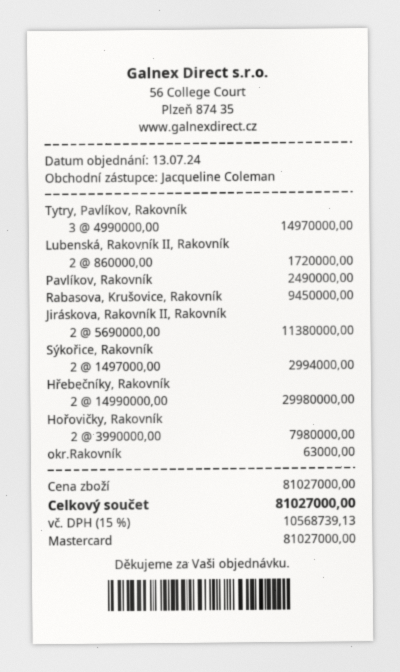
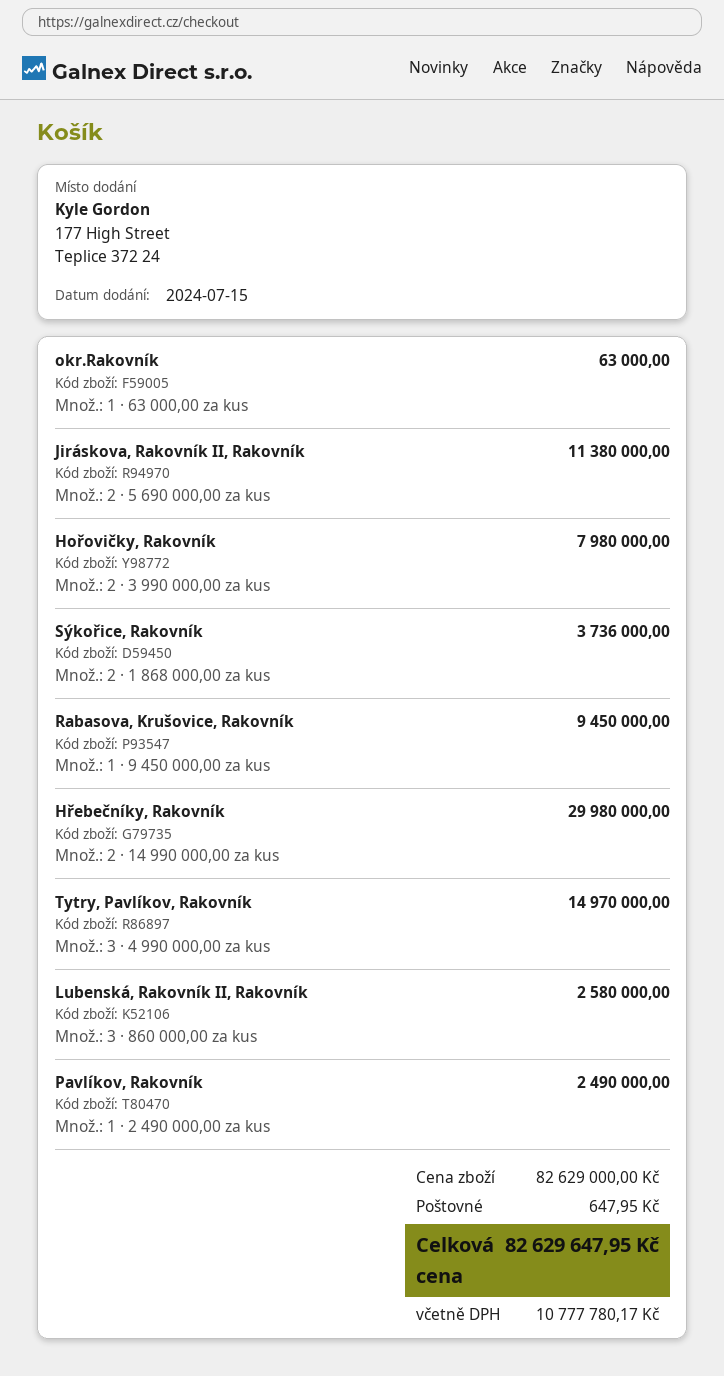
Lubenská, Rakovník II, Rakovník: 2 x 860000.00 = 1720000.00 -> 3 x 860000.00 = 2580000.00
Sýkořice, Rakovník: 2 x 1497000.00 = 2994000.00 -> 2 x 1868000.00 = 3736000.00
subtotal: 81027000.00 -> 82629000.00
shipping: none -> 647.95
tax: 10568739.13 -> 10777780.17
total: 81027000.00 -> 82629647.95

